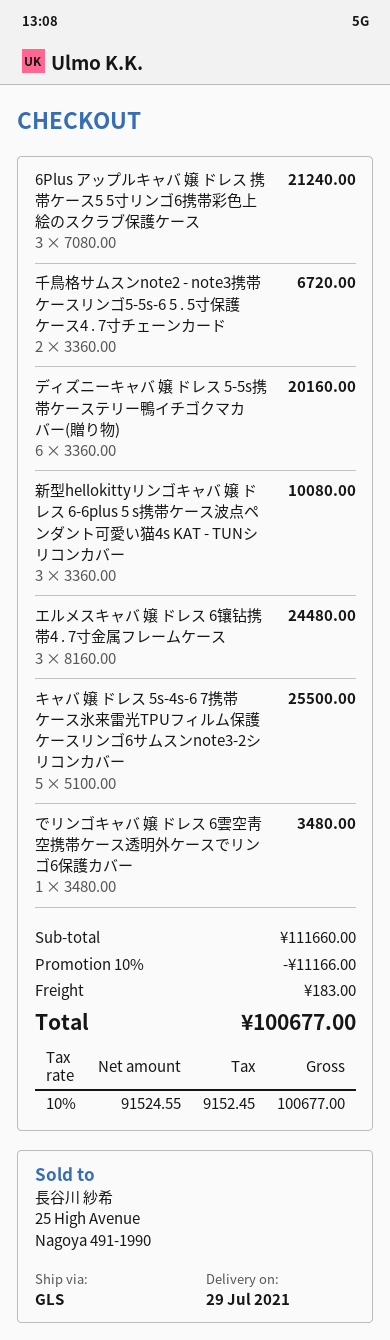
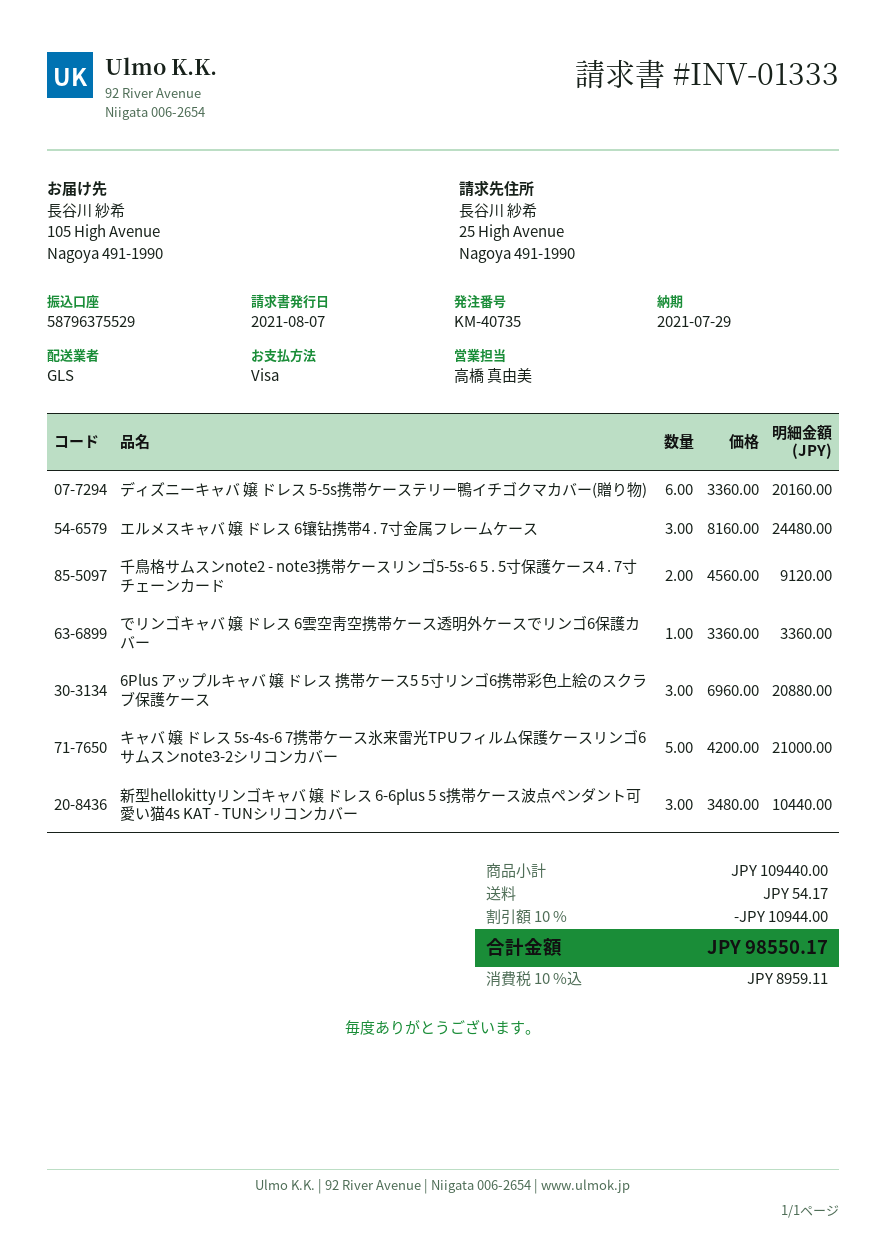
6Plus アップルキャバ 嬢 ドレス 携帯ケース5 5寸リンゴ6携帯彩色上絵のスクラブ保護ケース: 3 x 7080.00 = 21240.00 -> 3 x 6960.00 = 20880.00
千鳥格サムスンnote2 - note3携帯ケースリンゴ5-5s-6 5 . 5寸保護ケース4 . 7寸チェーンカード: 2 x 3360.00 = 6720.00 -> 2 x 4560.00 = 9120.00
新型hellokittyリンゴキャバ 嬢 ドレス 6-6plus 5 s携帯ケース波点ペンダント可愛い猫4s KAT - TUNシリコンカバー: 3 x 3360.00 = 10080.00 -> 3 x 3480.00 = 10440.00
キャバ 嬢 ドレス 5s-4s-6 7携帯ケース氷来雷光TPUフィルム保護ケースリンゴ6サムスンnote3-2シリコンカバー: 5 x 5100.00 = 25500.00 -> 5 x 4200.00 = 21000.00
でリンゴキャバ 嬢 ドレス 6雲空靑空携帯ケース透明外ケースでリンゴ6保護カバー: 1 x 3480.00 = 3480.00 -> 1 x 3360.00 = 3360.00
subtotal: 111660.00 -> 109440.00
discount: 10% = 11166.00 -> 10% = 10944.00
shipping: 183.00 -> 54.17
tax: 10% = 9152.45 -> 10% = 8959.11
total: 100677.00 -> 98550.17

